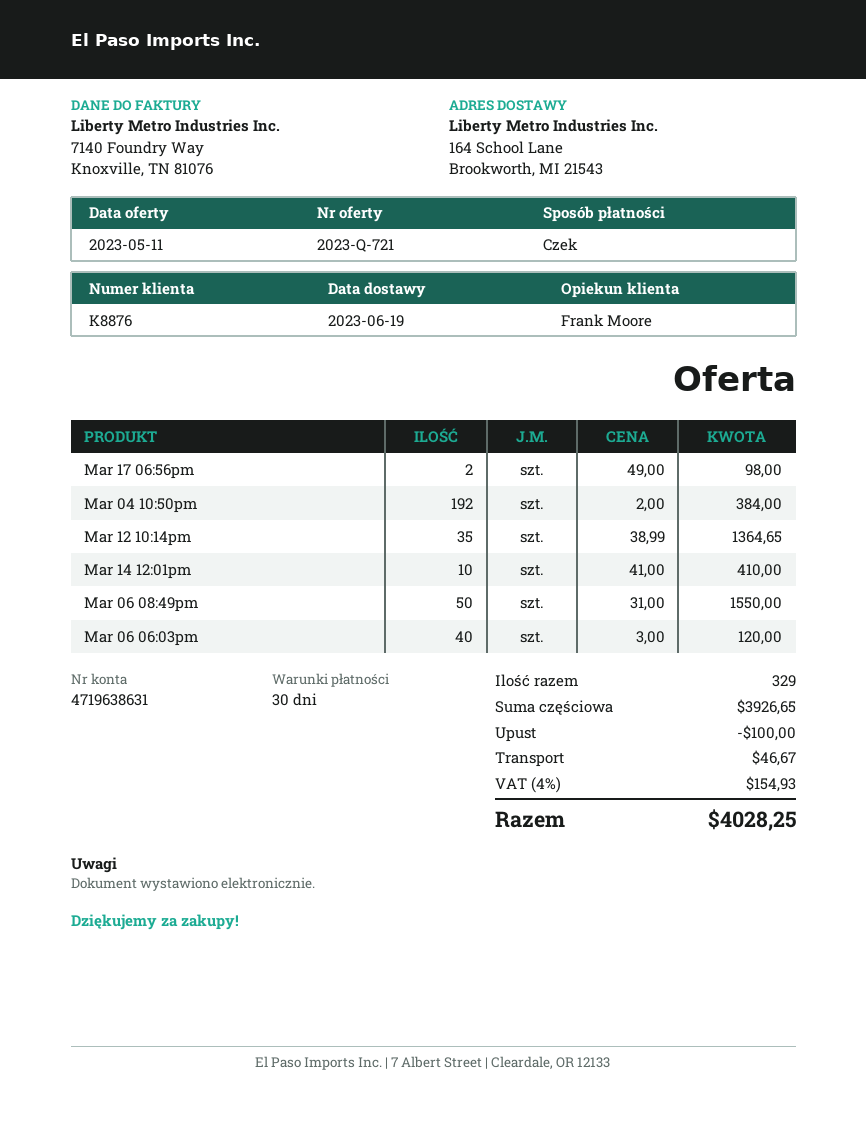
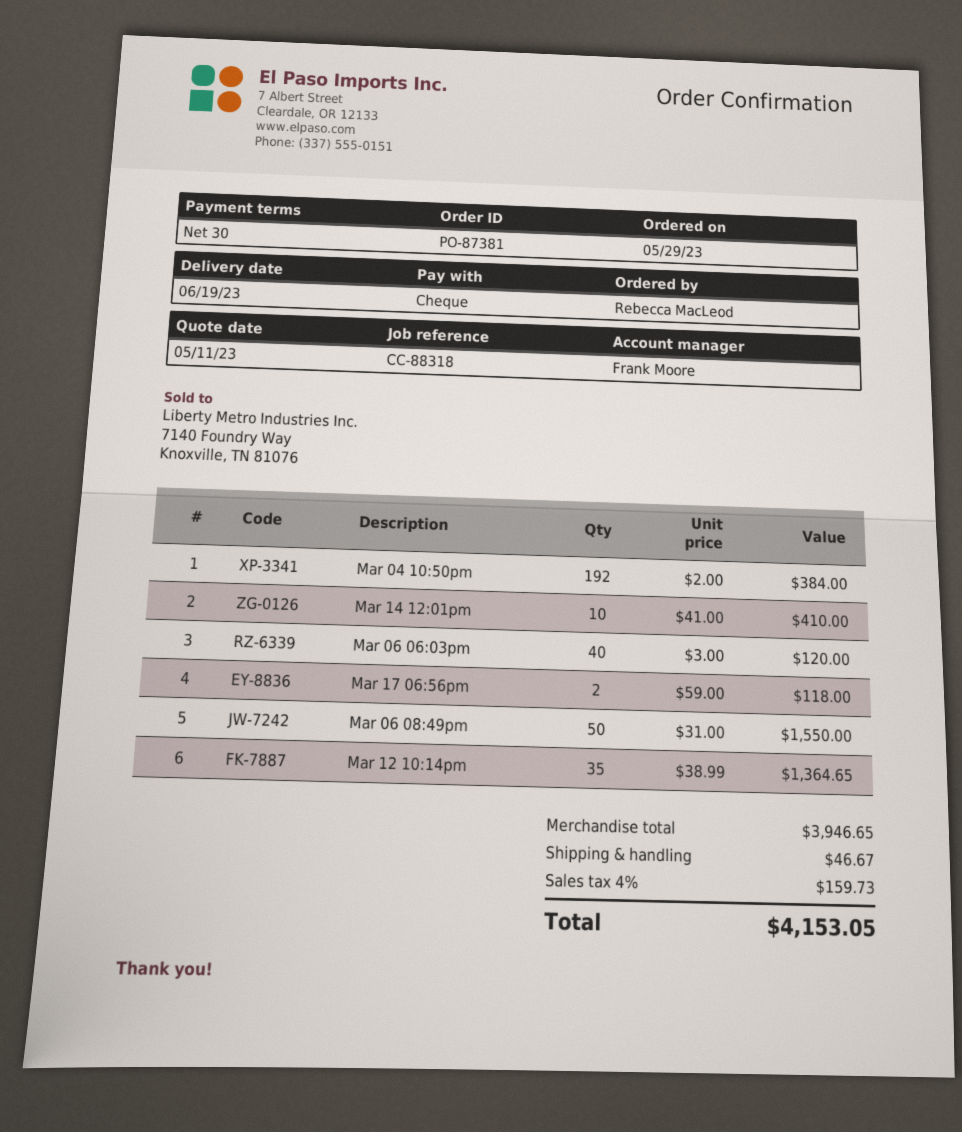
Mar 17 06:56pm: 2 x 49.00 = 98.00 -> 2 x 59.00 = 118.00
subtotal: 3926.65 -> 3946.65
discount: 100.00 -> none
tax: 4% = 154.93 -> 4% = 159.73
total: 4028.25 -> 4153.05

